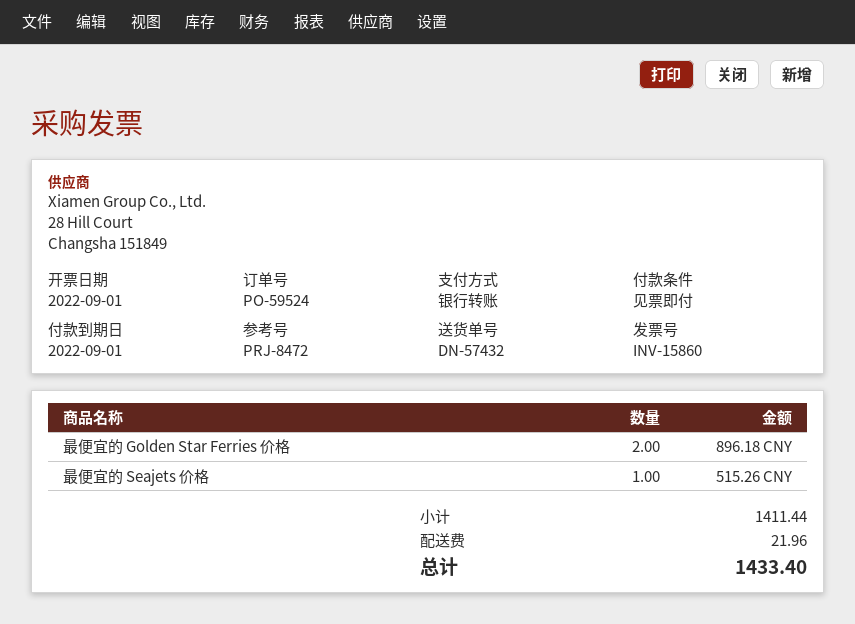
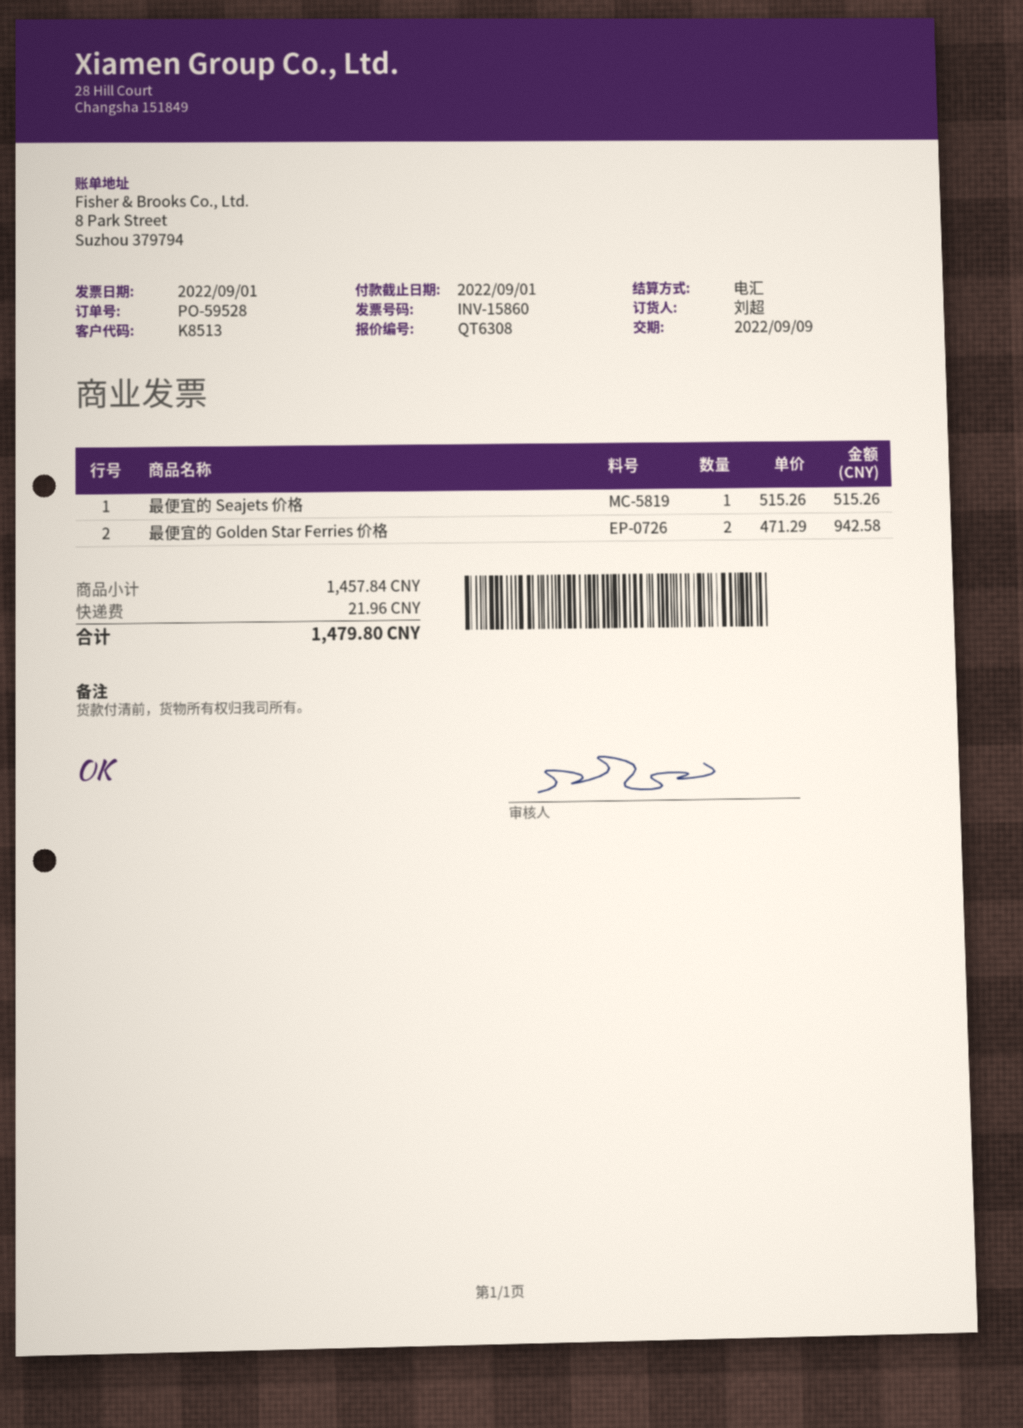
order number: PO-59524 -> PO-59528
最便宜的 Golden Star Ferries 价格: 2 for 896.18 -> 2 for 942.58
subtotal: 1411.44 -> 1457.84
total: 1433.40 -> 1479.80

